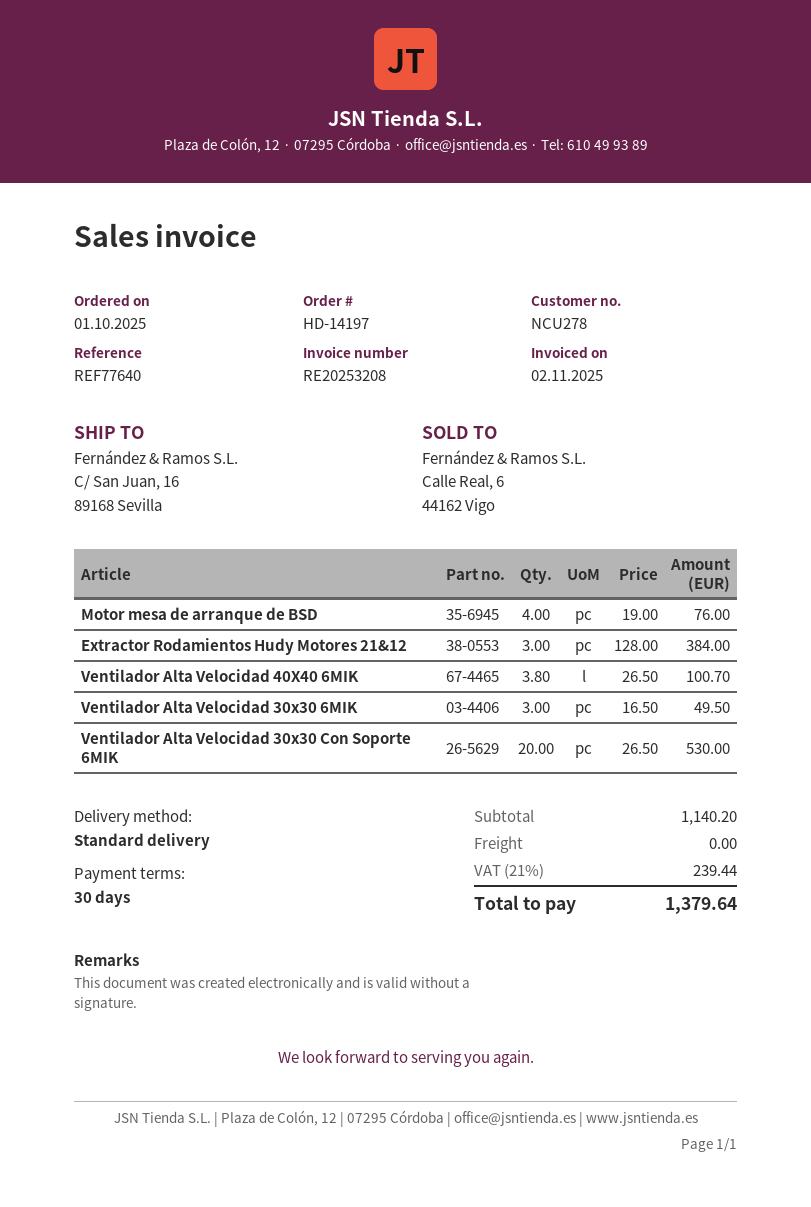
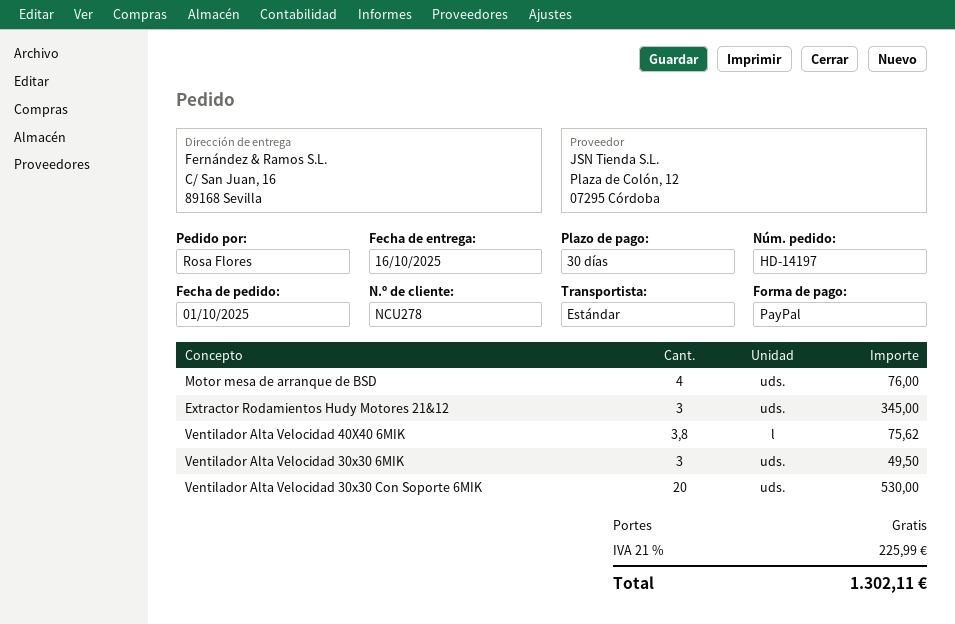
Extractor Rodamientos Hudy Motores 21&12: 3 for 384.00 -> 3 for 345.00
Ventilador Alta Velocidad 40X40 6MIK: 3.8 for 100.70 -> 3.8 for 75.62
tax: 21% = 239.44 -> 21% = 225.99
total: 1379.64 -> 1302.11

